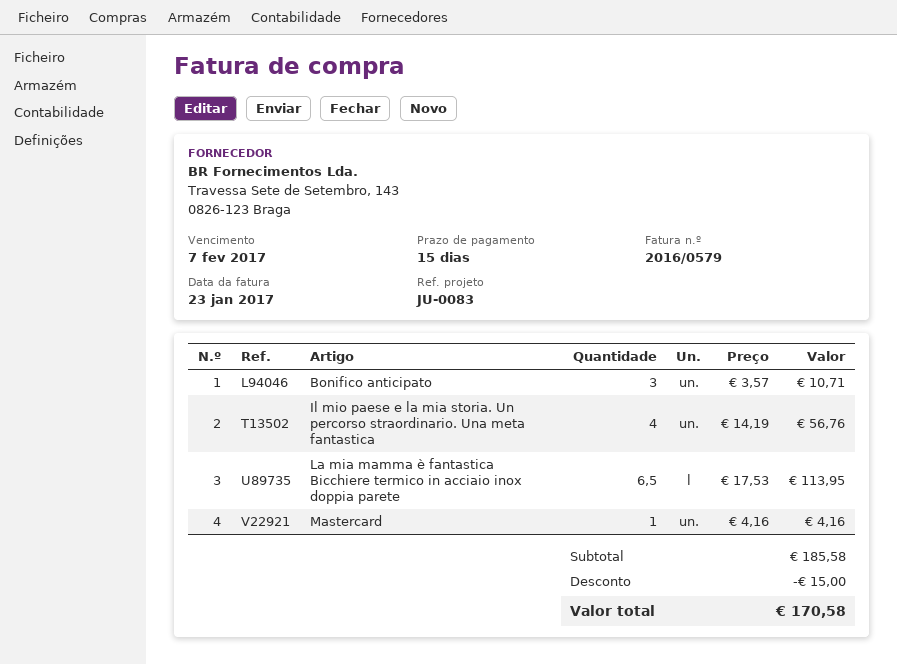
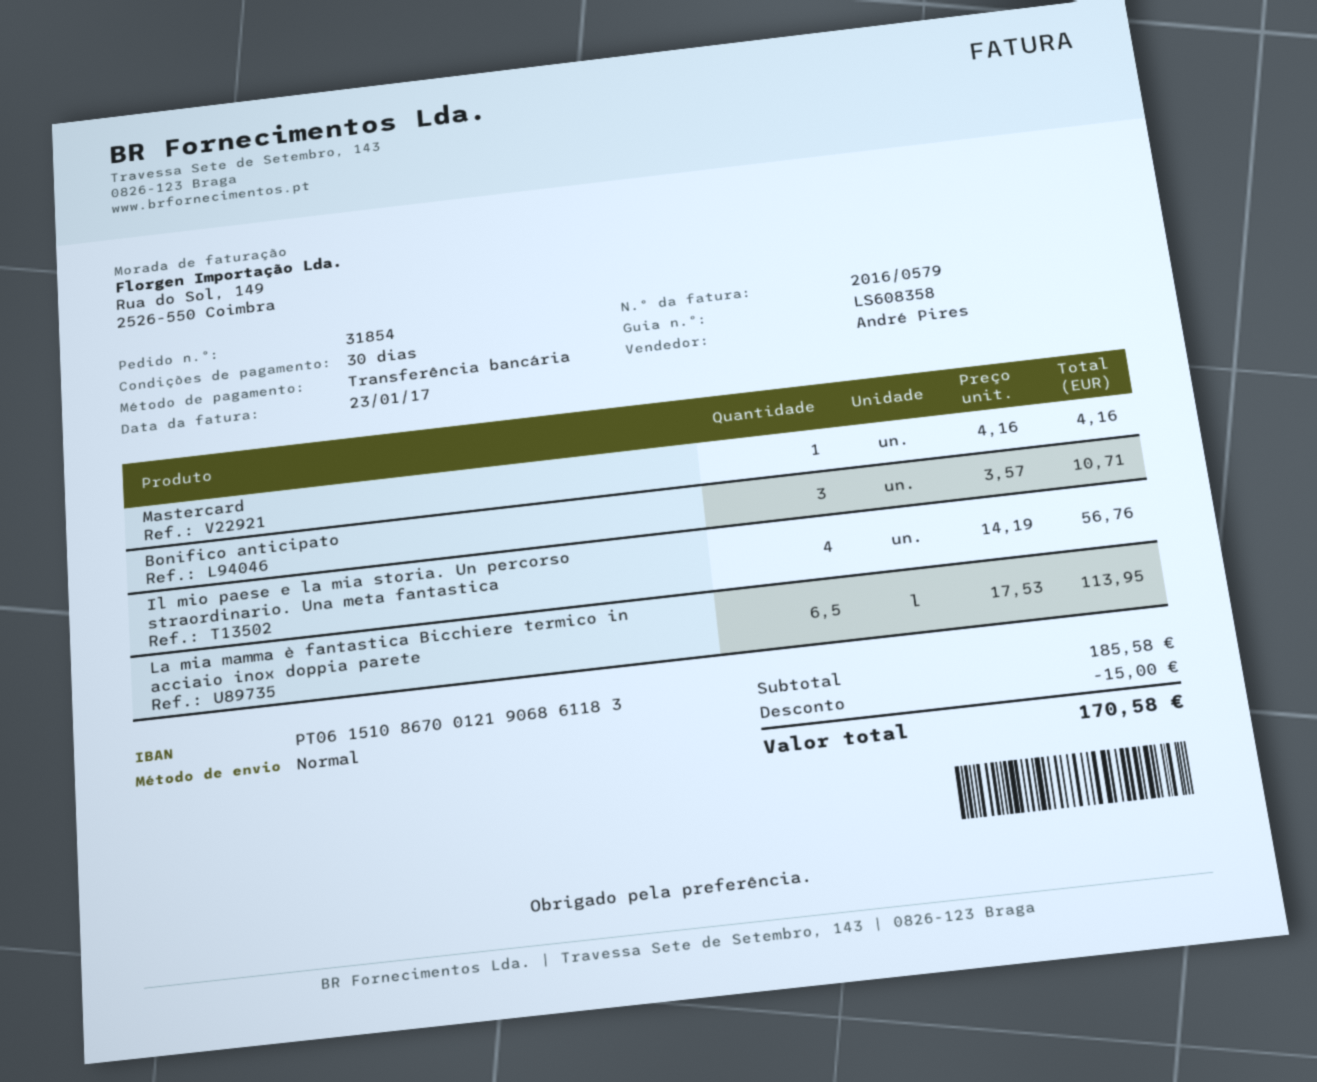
payment terms: 15 days -> 30 days

